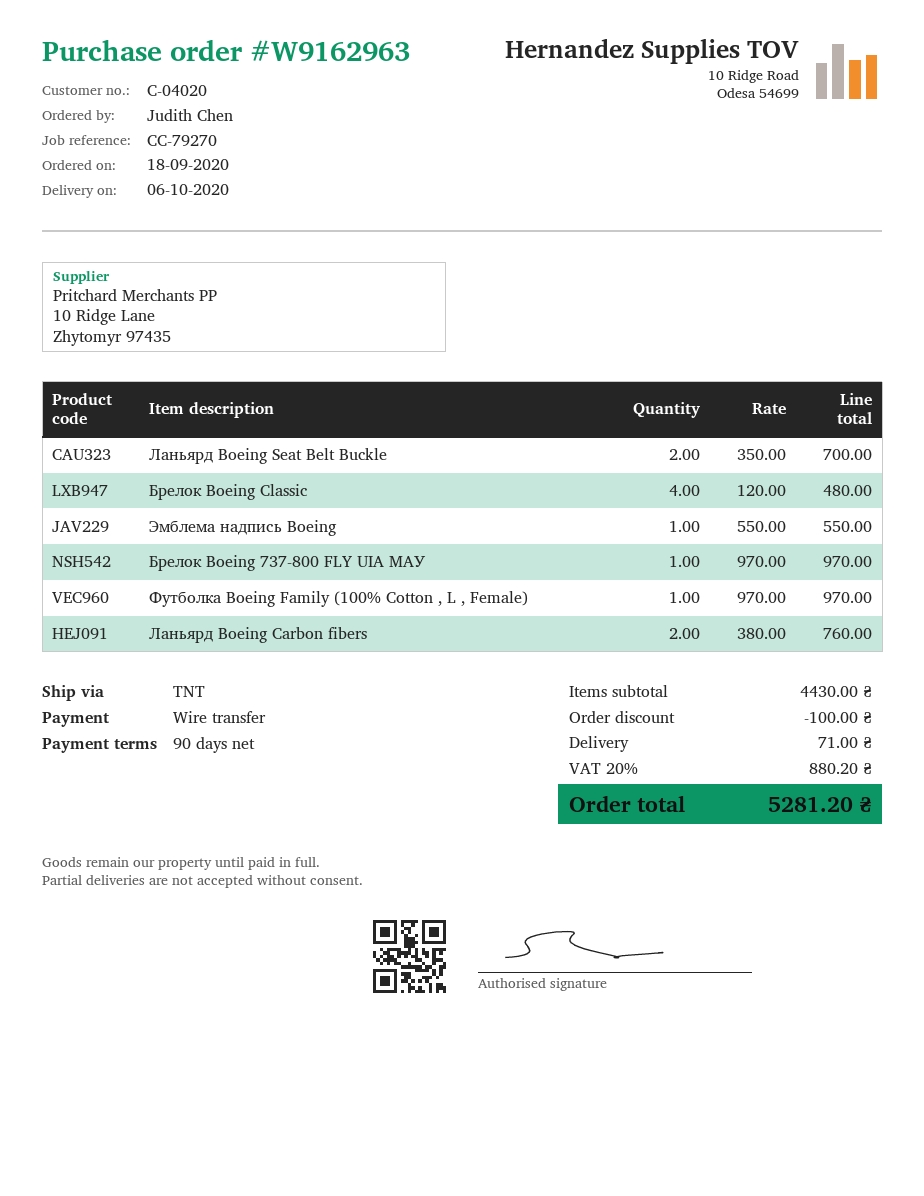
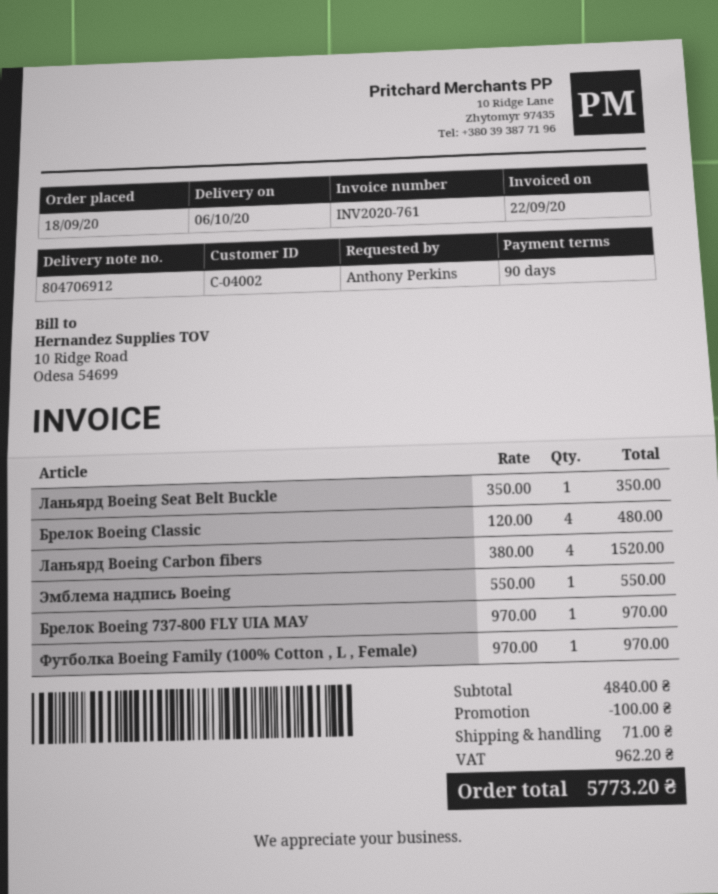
customer number: C-04020 -> C-04002
ordered by: Judith Chen -> Anthony Perkins
Ланьярд Boeing Seat Belt Buckle: 2 x 350.00 = 700.00 -> 1 x 350.00 = 350.00
Ланьярд Boeing Carbon fibers: 2 x 380.00 = 760.00 -> 4 x 380.00 = 1520.00
subtotal: 4430.00 -> 4840.00
tax: 880.20 -> 962.20
total: 5281.20 -> 5773.20

